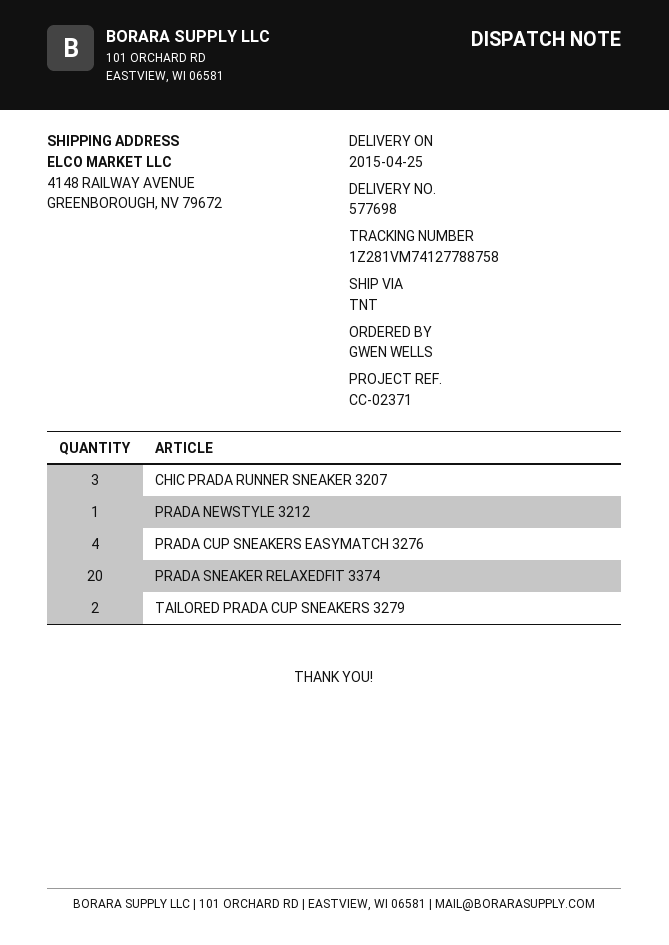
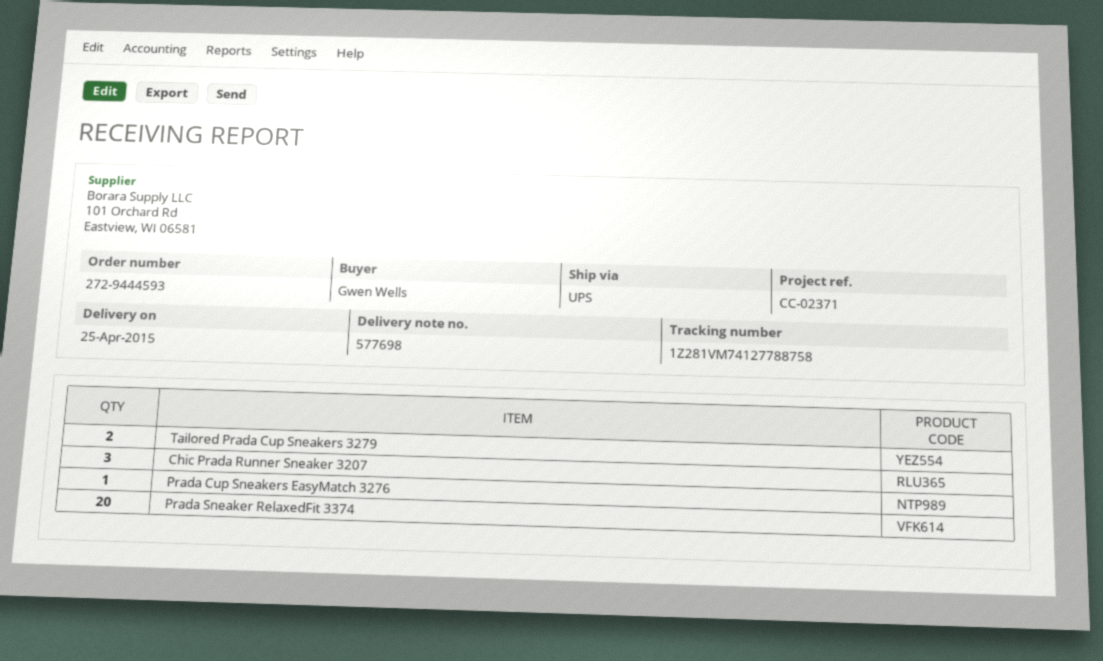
shipping method: TNT -> UPS
PRADA NEWSTYLE 3212: 1 -> none
PRADA CUP SNEAKERS EASYMATCH 3276: 4 -> 1

